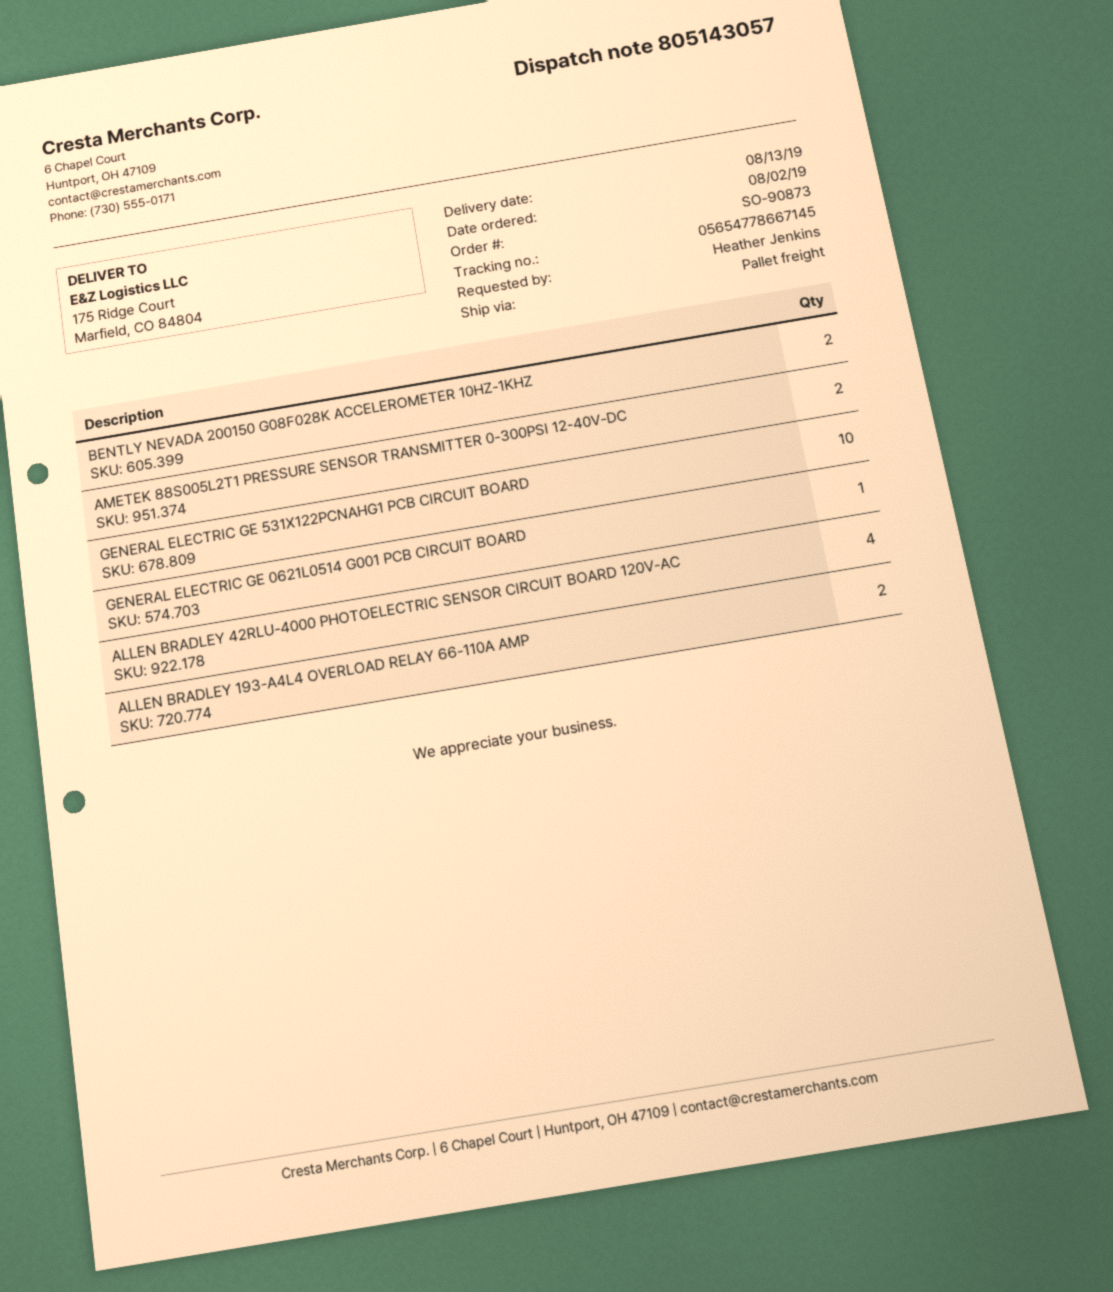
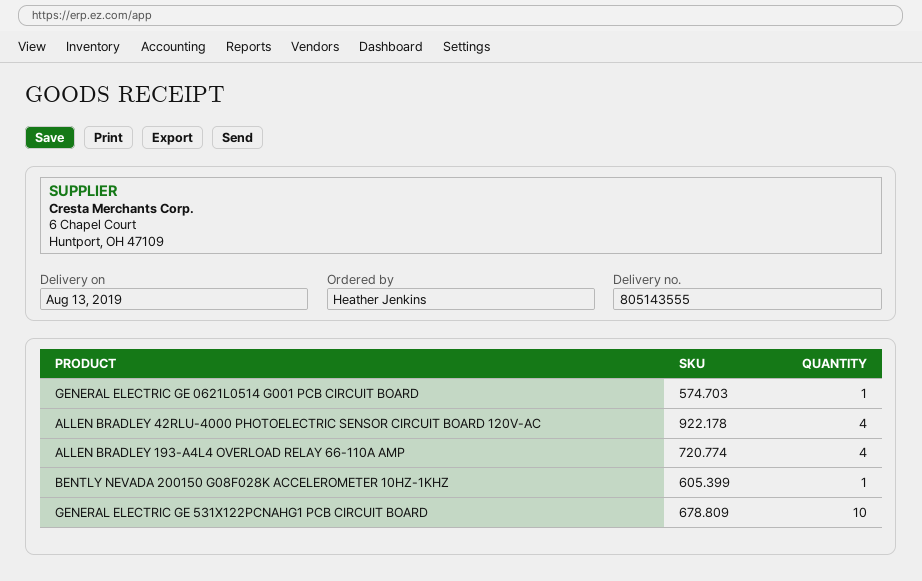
delivery note number: 805143057 -> 805143555
BENTLY NEVADA 200150 G08F028K ACCELEROMETER 10HZ-1KHZ: 2 -> 1
AMETEK 88S005L2T1 PRESSURE SENSOR TRANSMITTER 0-300PSI 12-40V-DC: 2 -> none
ALLEN BRADLEY 193-A4L4 OVERLOAD RELAY 66-110A AMP: 2 -> 4

